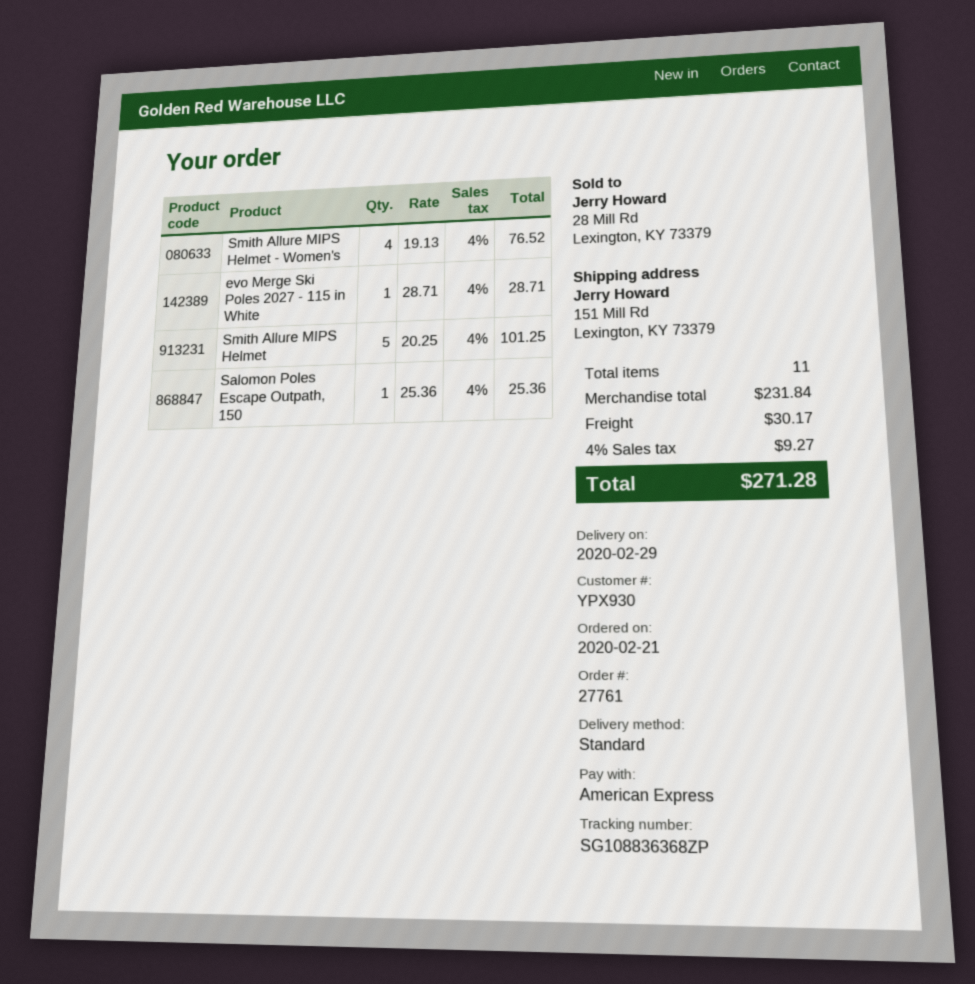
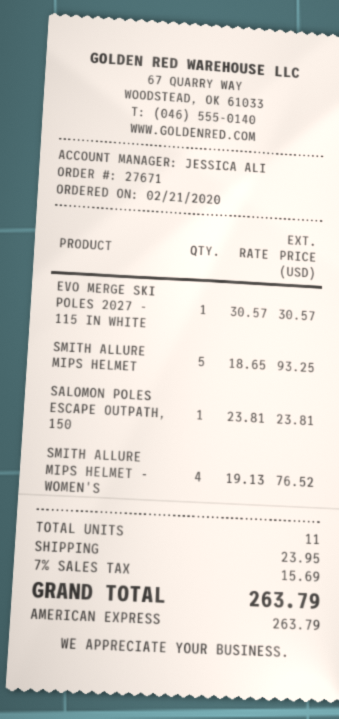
order number: 27761 -> 27671
evo Merge Ski Poles 2027 - 115 in White: 1 x 28.71 = 28.71 -> 1 x 30.57 = 30.57
Smith Allure MIPS Helmet: 5 x 20.25 = 101.25 -> 5 x 18.65 = 93.25
Salomon Poles Escape Outpath, 150: 1 x 25.36 = 25.36 -> 1 x 23.81 = 23.81
shipping: 30.17 -> 23.95
tax: 4% = 9.27 -> 7% = 15.69
total: 271.28 -> 263.79

